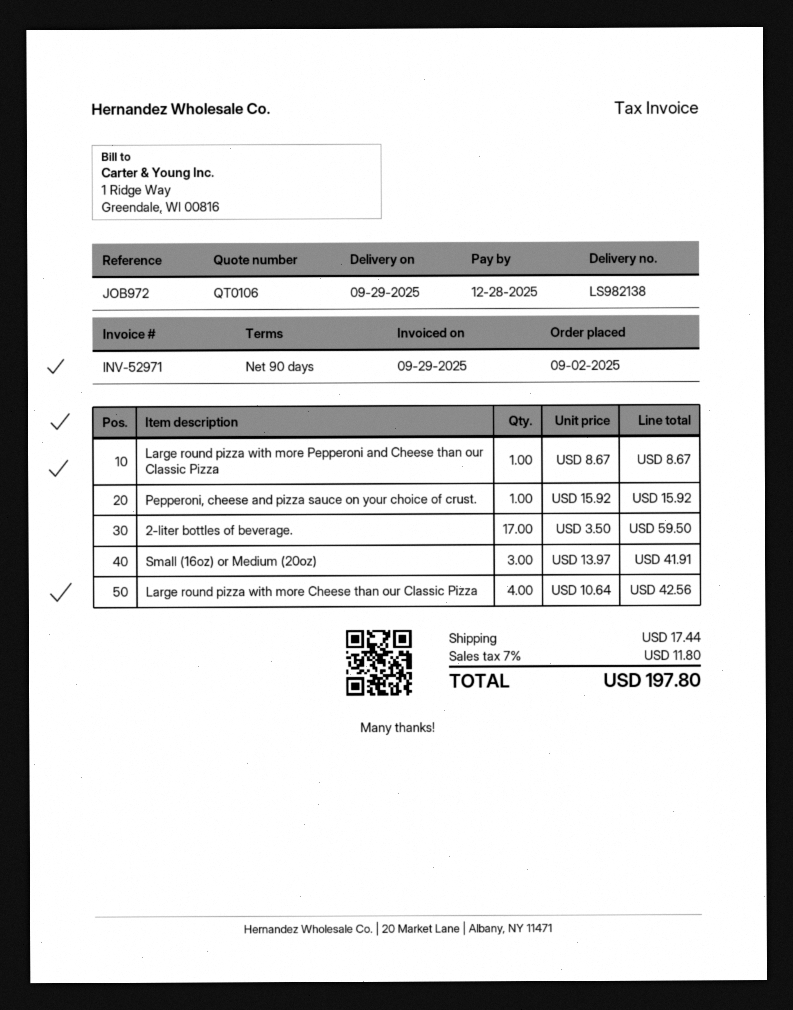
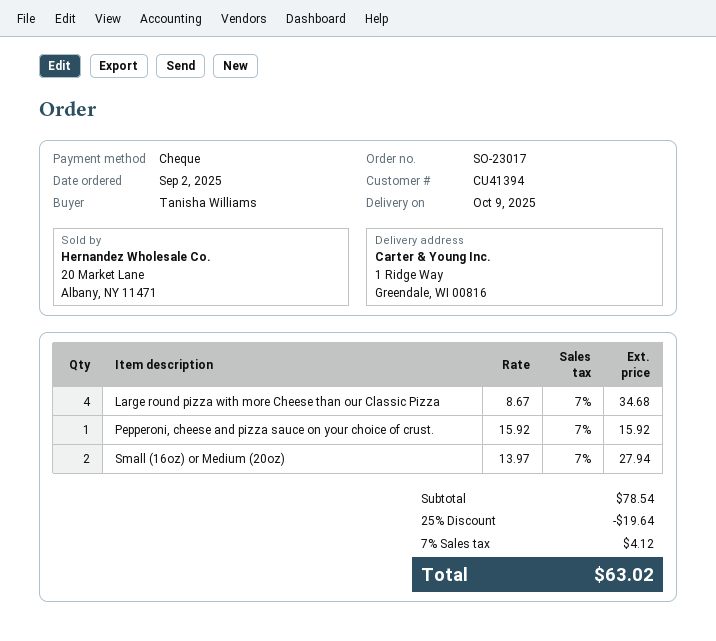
delivery date: 2025-09-29 -> 2025-10-09
Large round pizza with more Pepperoni and Cheese than our Classic Pizza: 1 x 8.67 = 8.67 -> none
2-liter bottles of beverage.: 17 x 3.50 = 59.50 -> none
Small (16oz) or Medium (20oz): 3 x 13.97 = 41.91 -> 2 x 13.97 = 27.94
Large round pizza with more Cheese than our Classic Pizza: 4 x 10.64 = 42.56 -> 4 x 8.67 = 34.68
discount: none -> 25% = 19.64
shipping: 17.44 -> none
tax: 7% = 11.80 -> 7% = 4.12
total: 197.80 -> 63.02

